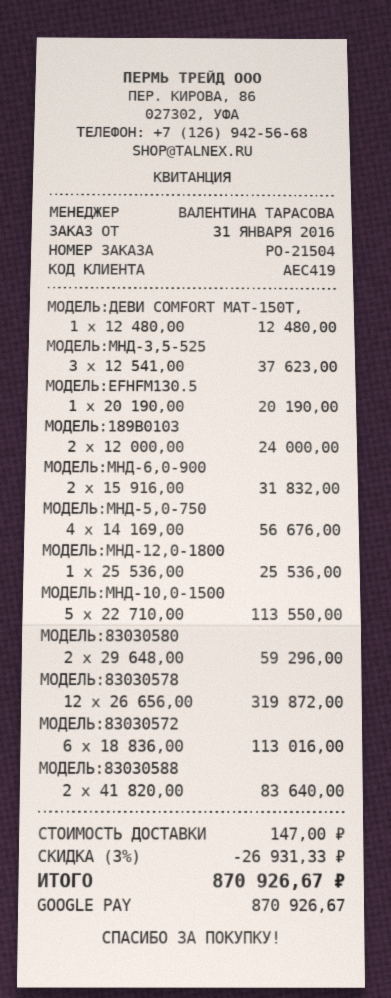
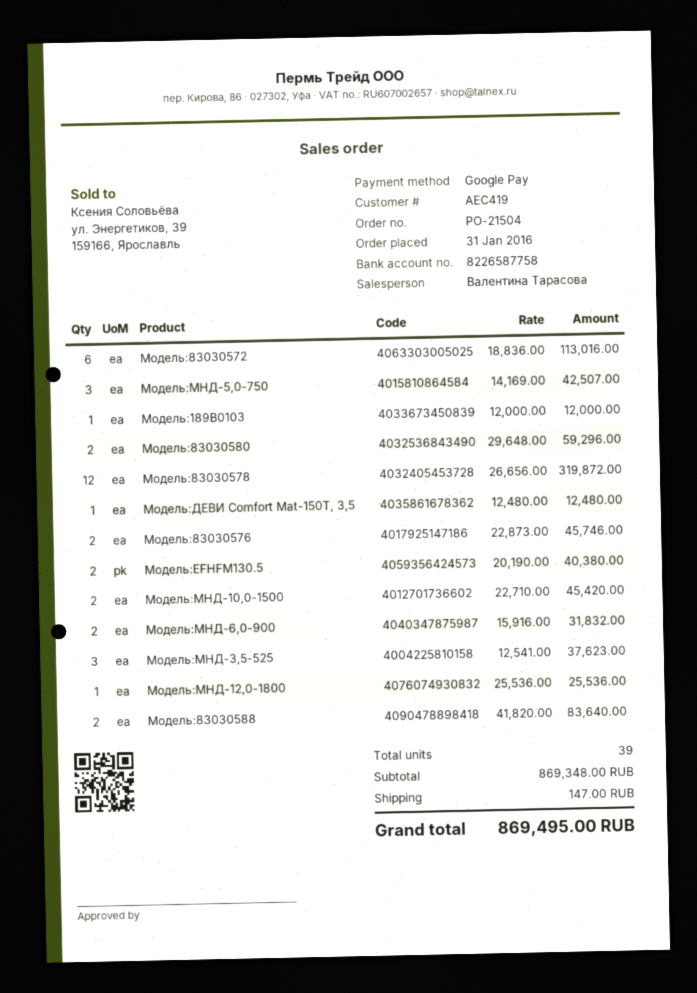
МОДЕЛЬ:EFHFM130.5: 1 x 20190.00 = 20190.00 -> 2 x 20190.00 = 40380.00
МОДЕЛЬ:189B0103: 2 x 12000.00 = 24000.00 -> 1 x 12000.00 = 12000.00
МОДЕЛЬ:МНД-5,0-750: 4 x 14169.00 = 56676.00 -> 3 x 14169.00 = 42507.00
МОДЕЛЬ:МНД-10,0-1500: 5 x 22710.00 = 113550.00 -> 2 x 22710.00 = 45420.00
Модель:83030576: none -> 2 x 22873.00 = 45746.00
discount: 3% = 26931.33 -> none
total: 870926.67 -> 869495.00

